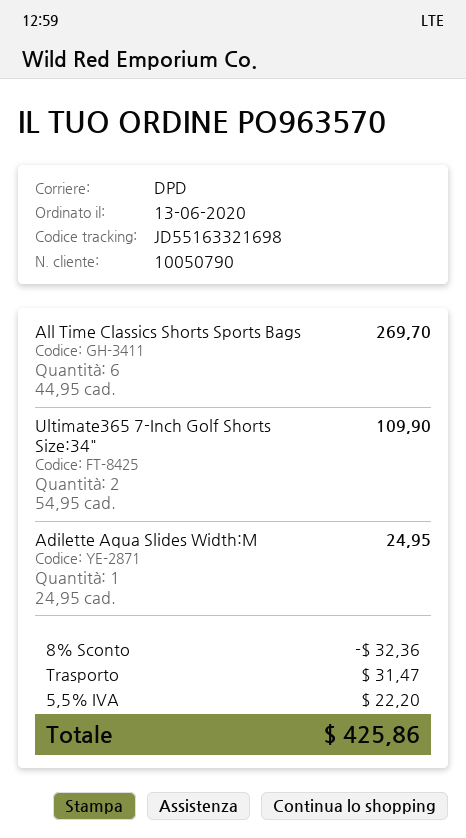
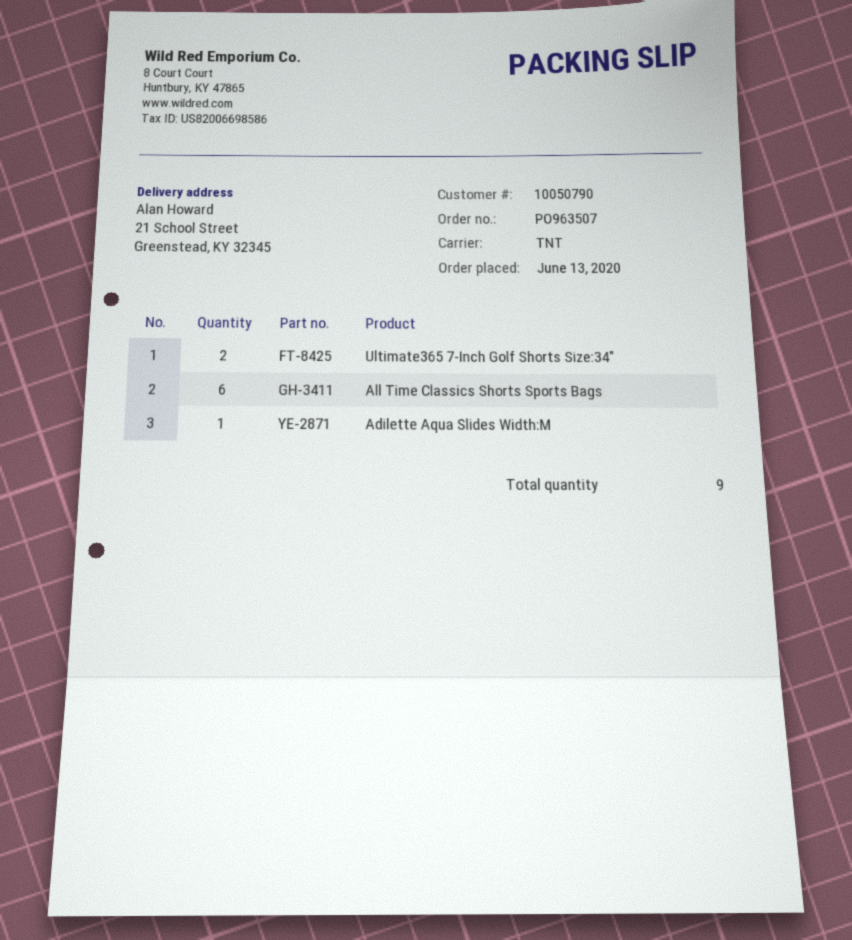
order number: PO963570 -> PO963507
shipping method: DPD -> TNT

